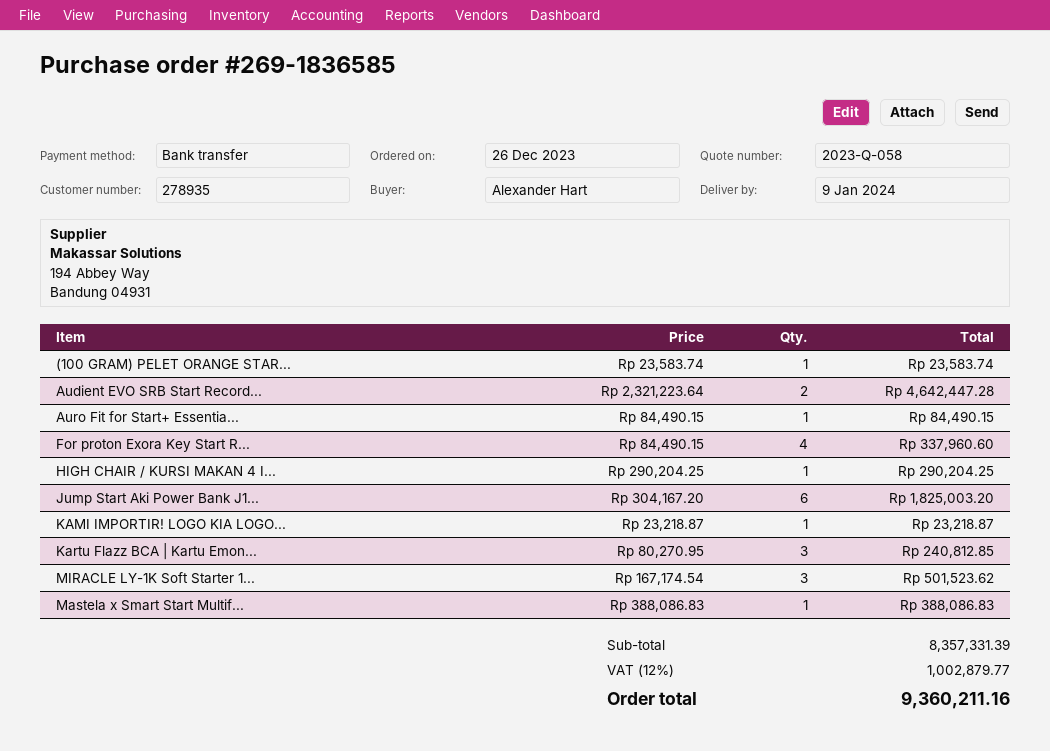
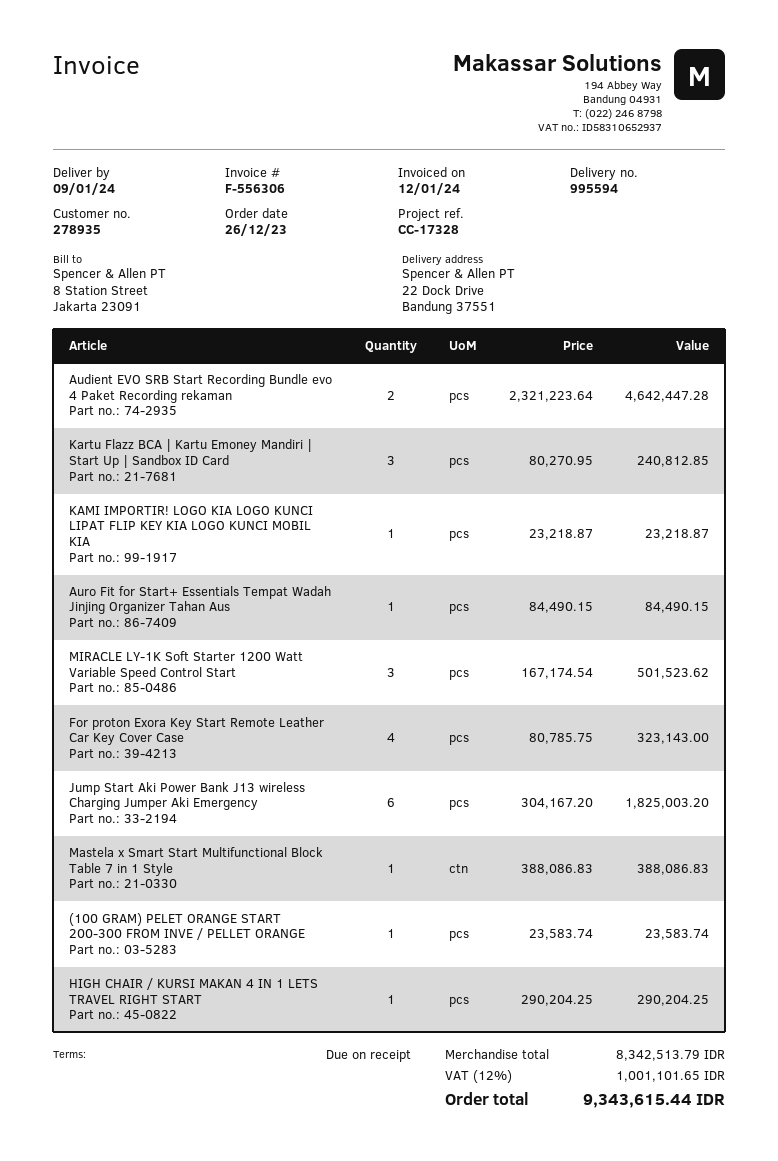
For proton Exora Key Start R...: 4 x 84490.15 = 337960.60 -> 4 x 80785.75 = 323143.00
subtotal: 8357331.39 -> 8342513.79
tax: 12% = 1002879.77 -> 12% = 1001101.65
total: 9360211.16 -> 9343615.44

